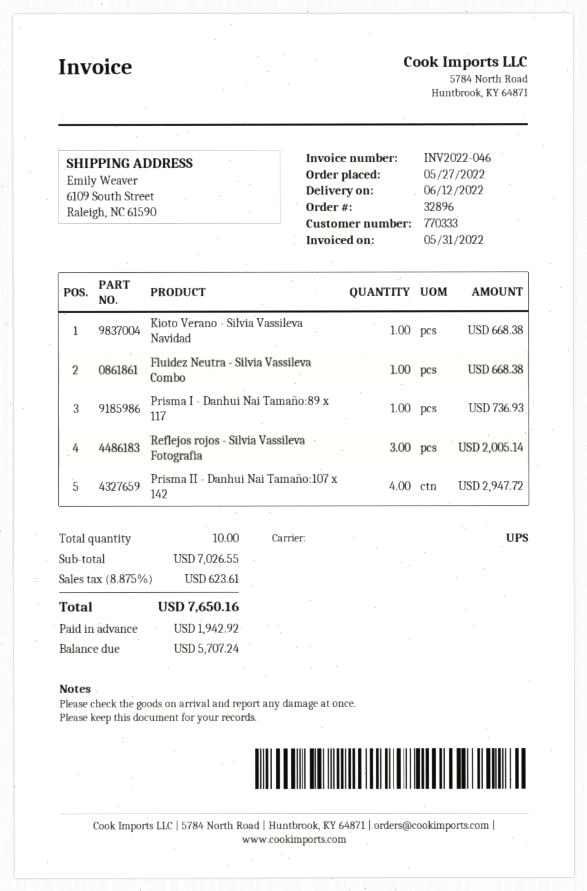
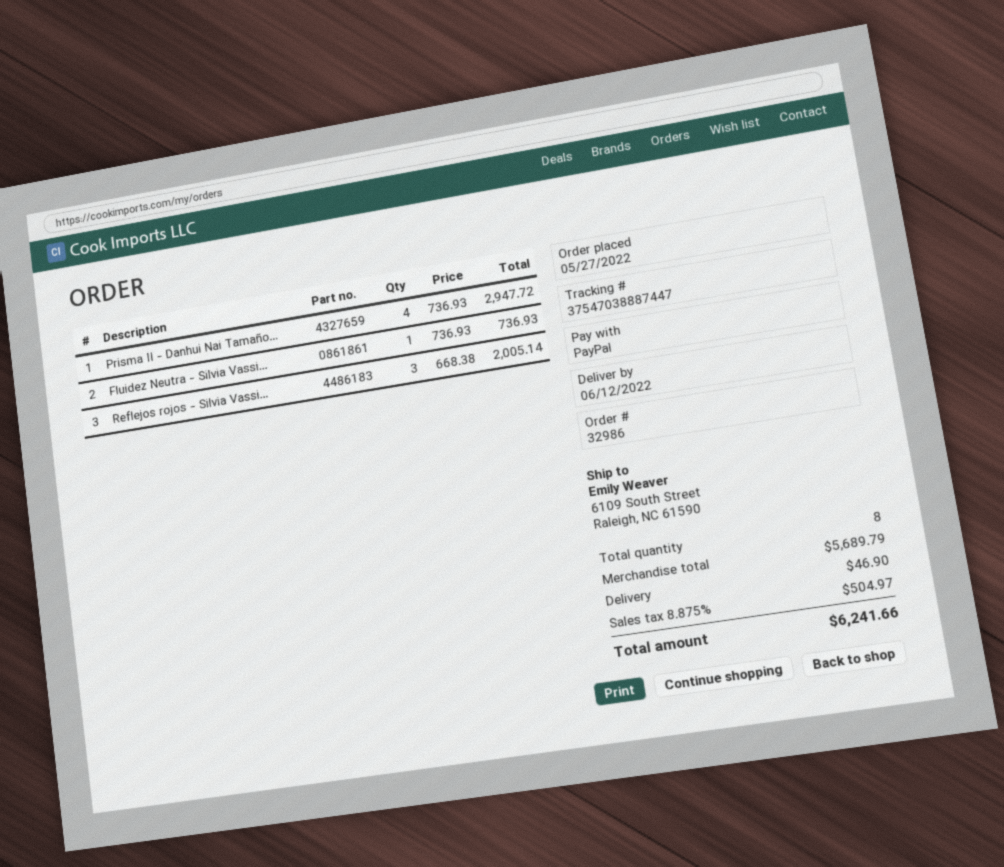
order number: 32896 -> 32986
Kioto Verano - Silvia Vassileva Navidad: 1 for 668.38 -> none
Fluidez Neutra - Silvia Vassileva Combo: 1 for 668.38 -> 1 for 736.93
Prisma I - Danhui Nai Tamaño:89 x 117: 1 for 736.93 -> none
total quantity: 10 -> 8
subtotal: 7026.55 -> 5689.79
shipping: none -> 46.90
tax: 8.875% = 623.61 -> 8.875% = 504.97
total: 7650.16 -> 6241.66

